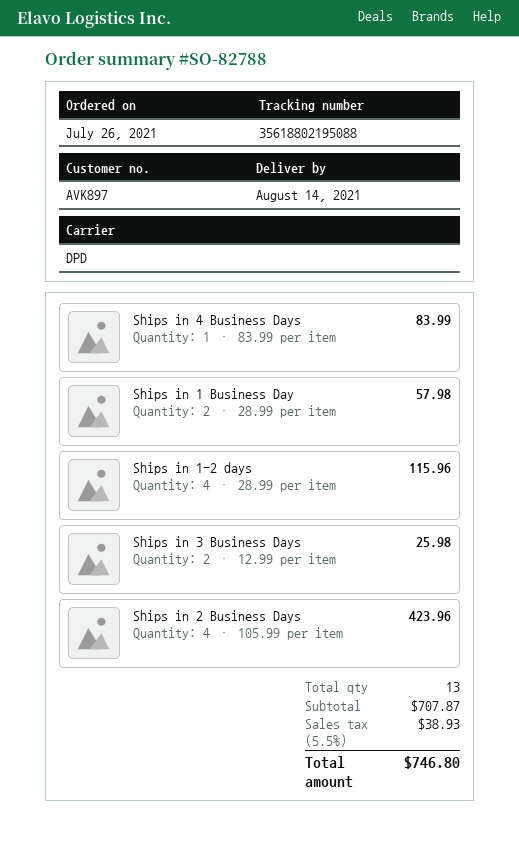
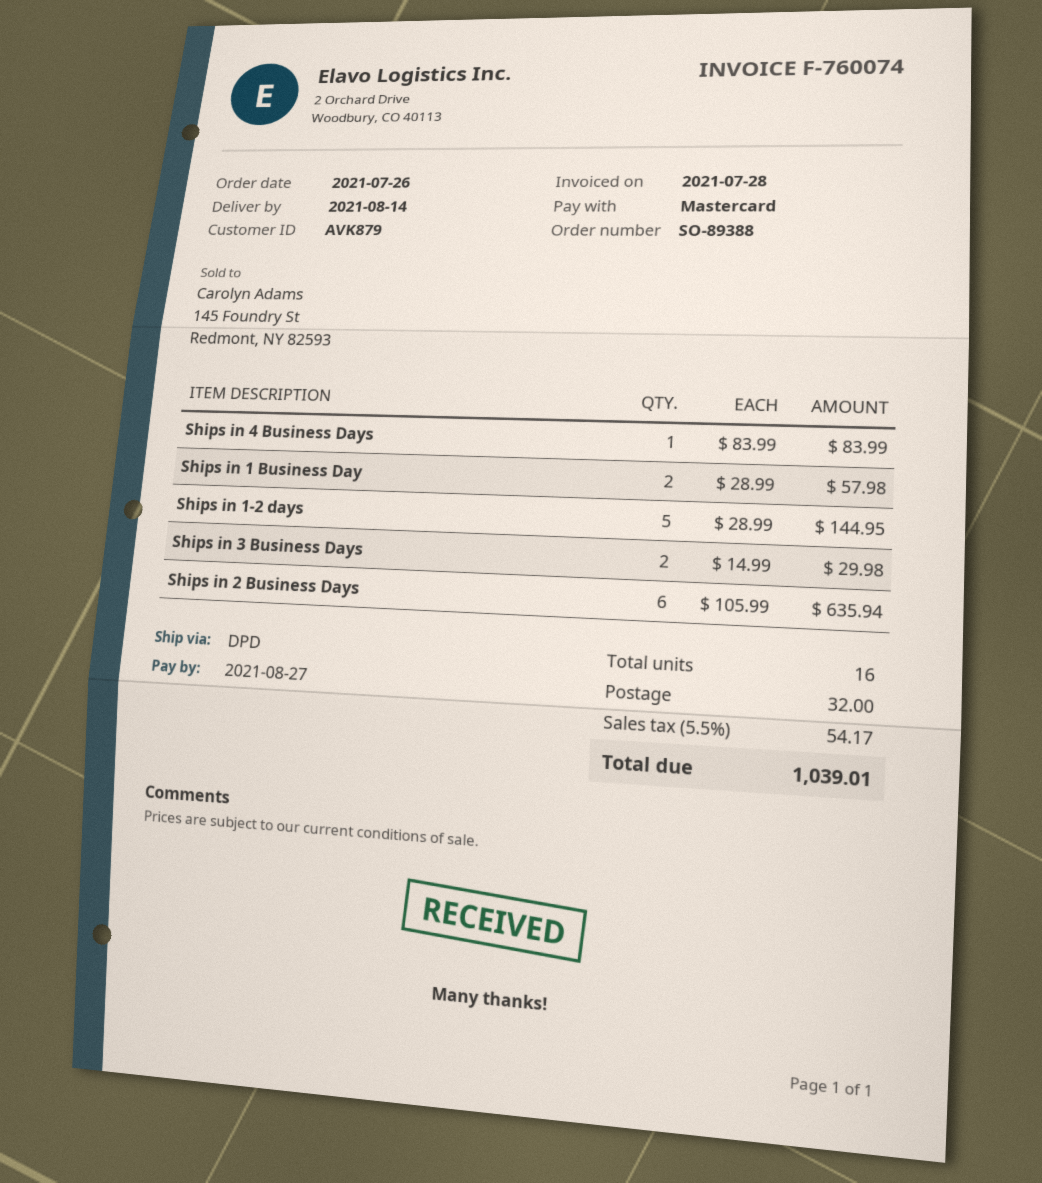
order number: SO-82788 -> SO-89388
customer number: AVK897 -> AVK879
Ships in 1-2 days: 4 x 28.99 = 115.96 -> 5 x 28.99 = 144.95
Ships in 3 Business Days: 2 x 12.99 = 25.98 -> 2 x 14.99 = 29.98
Ships in 2 Business Days: 4 x 105.99 = 423.96 -> 6 x 105.99 = 635.94
total quantity: 13 -> 16
shipping: none -> 32.00
tax: 5.5% = 38.93 -> 5.5% = 54.17
total: 746.80 -> 1039.01

